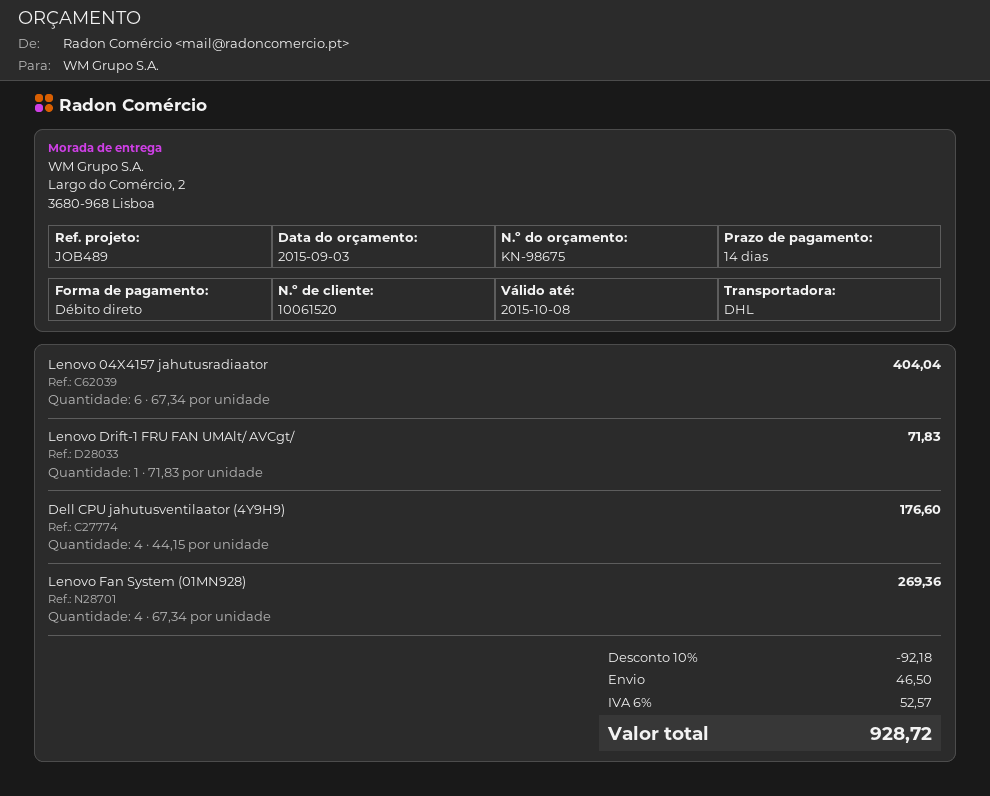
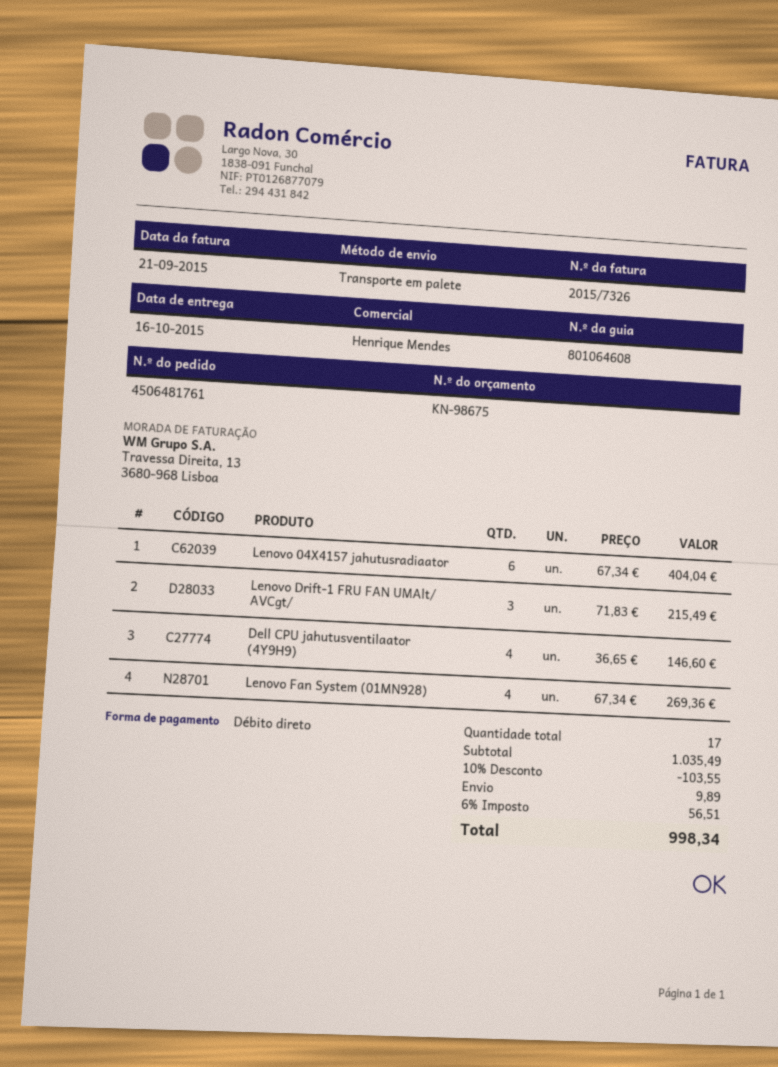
shipping method: DHL -> pallet freight
Lenovo Drift-1 FRU FAN UMAlt/ AVCgt/: 1 x 71.83 = 71.83 -> 3 x 71.83 = 215.49
Dell CPU jahutusventilaator (4Y9H9): 4 x 44.15 = 176.60 -> 4 x 36.65 = 146.60
discount: 10% = 92.18 -> 10% = 103.55
shipping: 46.50 -> 9.89
tax: 6% = 52.57 -> 6% = 56.51
total: 928.72 -> 998.34

